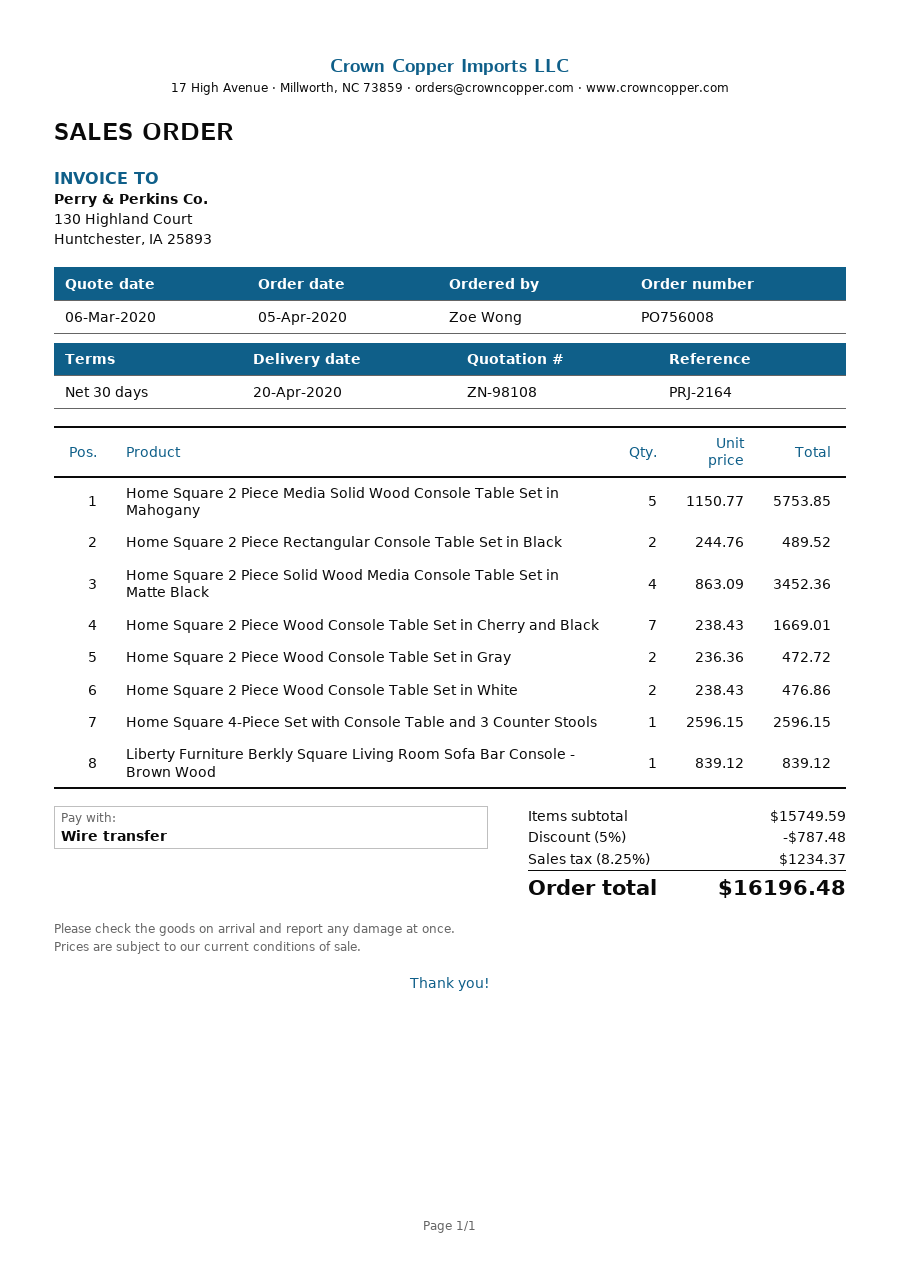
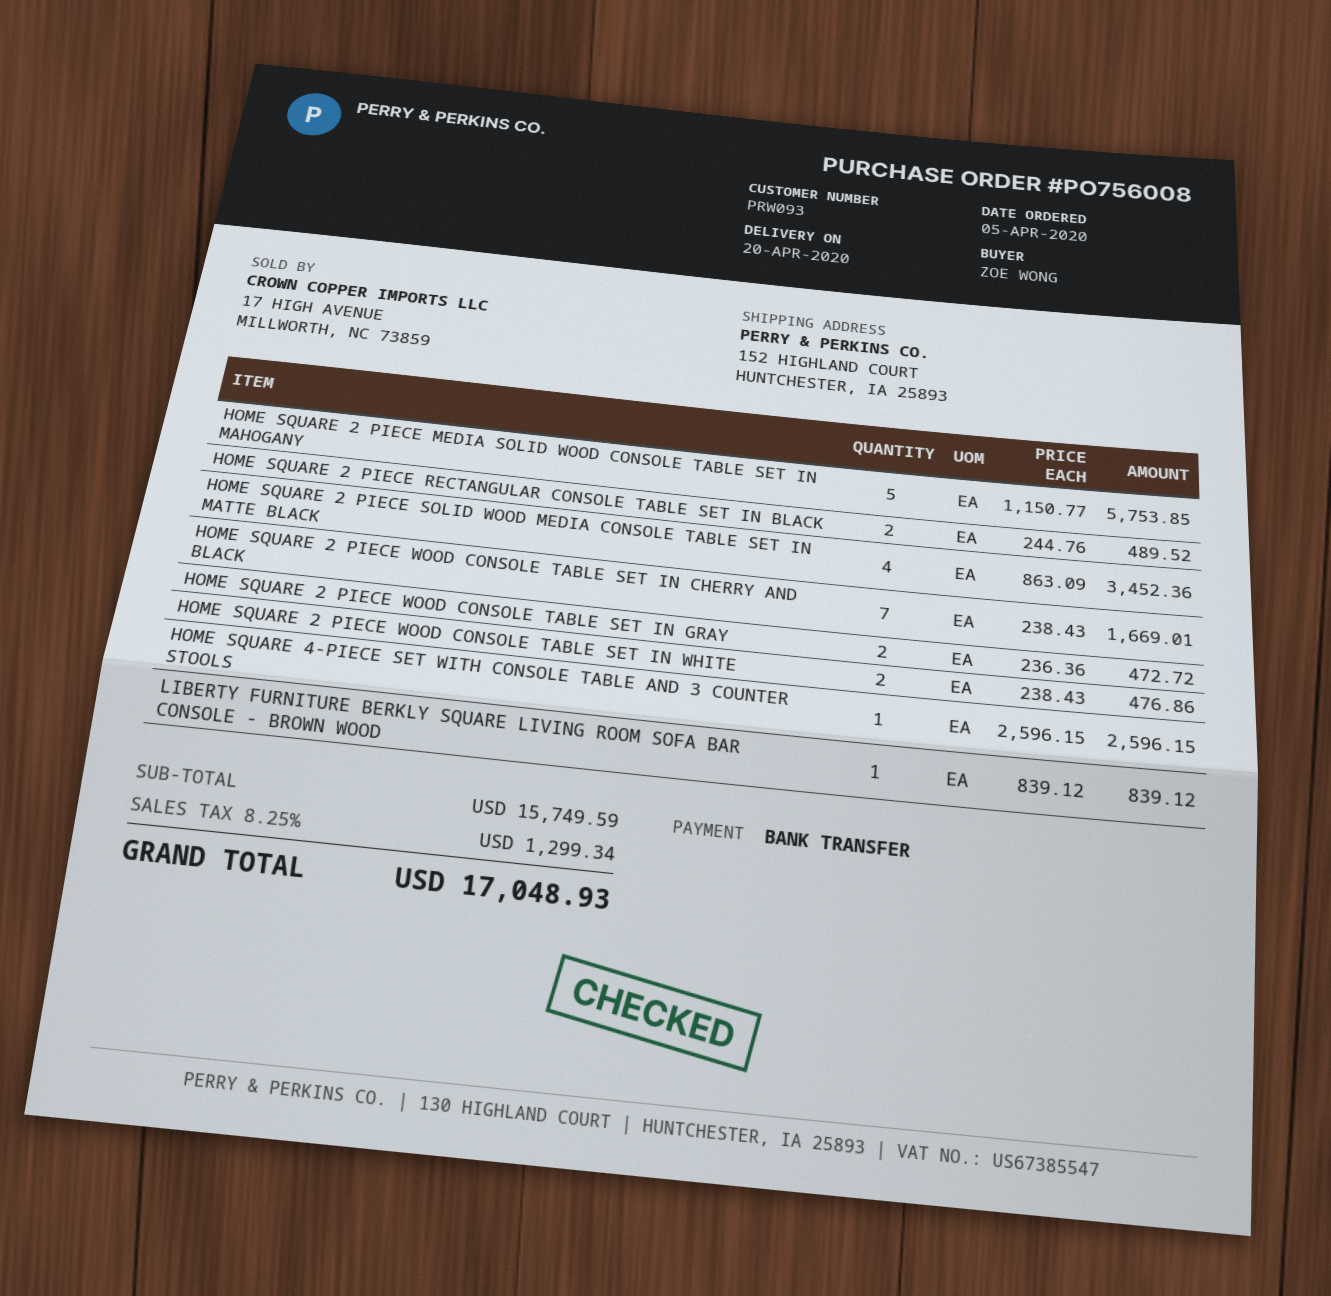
discount: 5% = 787.48 -> none
tax: 8.25% = 1234.37 -> 8.25% = 1299.34
total: 16196.48 -> 17048.93

